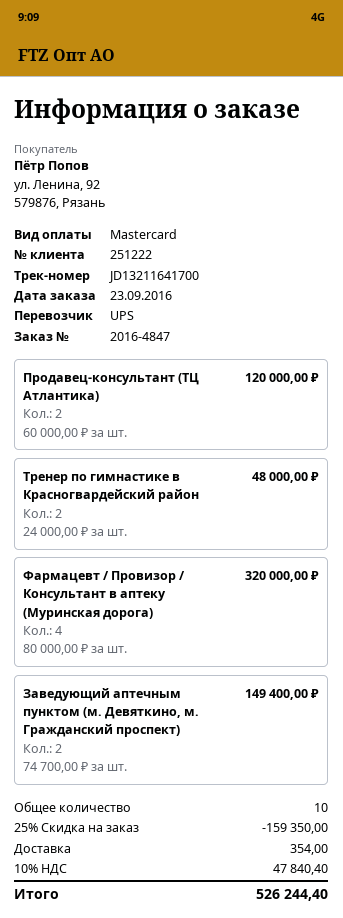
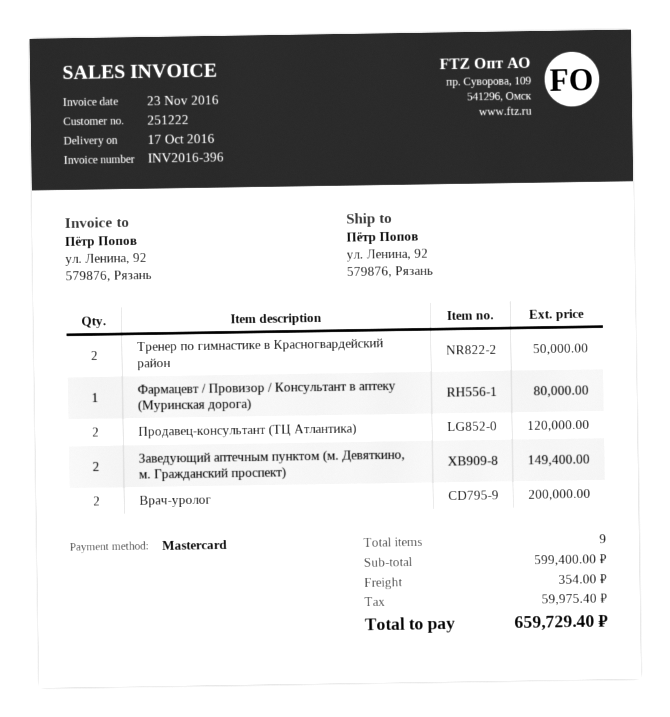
Тренер по гимнастике в Красногвардейский район: 2 for 48000.00 -> 2 for 50000.00
Фармацевт / Провизор / Консультант в аптеку (Муринская дорога): 4 for 320000.00 -> 1 for 80000.00
Врач-уролог: none -> 2 for 200000.00
total quantity: 10 -> 9
discount: 25% = 159350.00 -> none
tax: 47840.40 -> 59975.40
total: 526244.40 -> 659729.40

